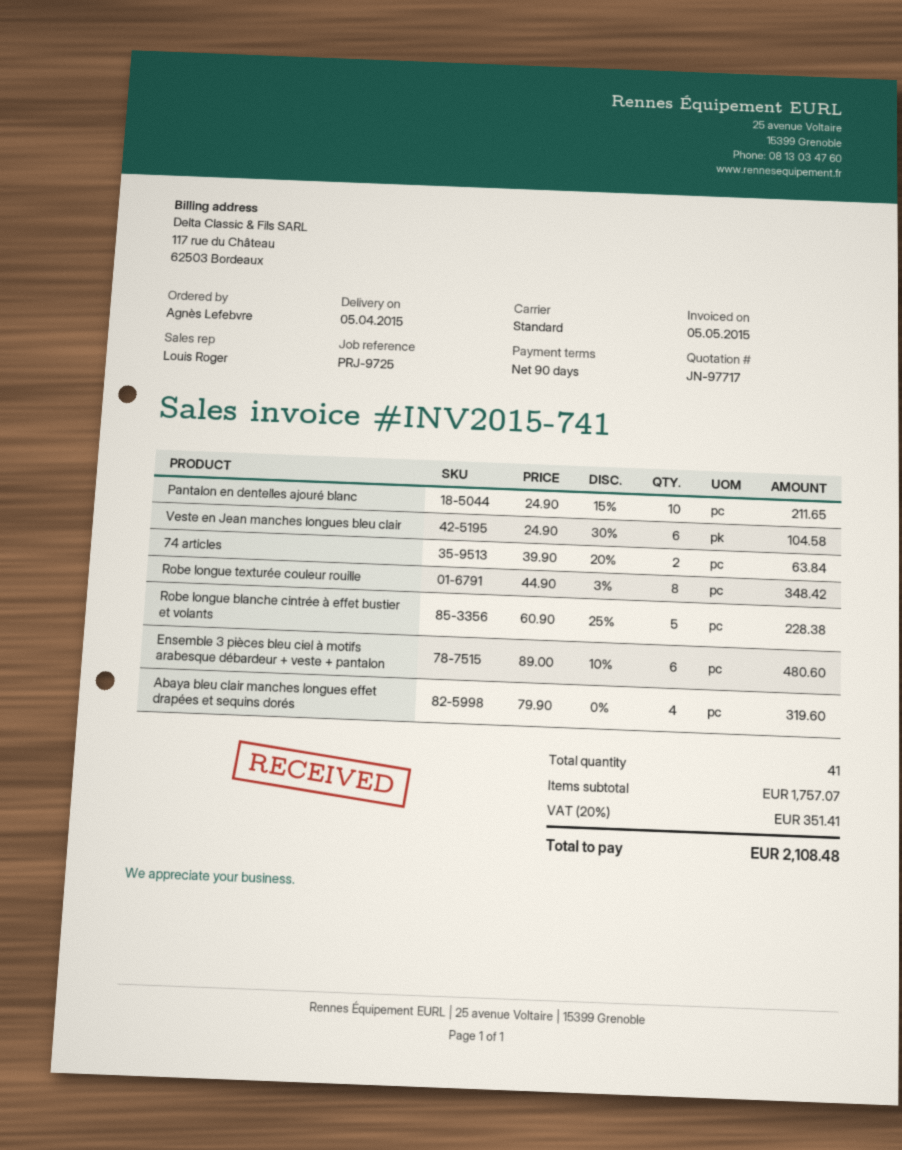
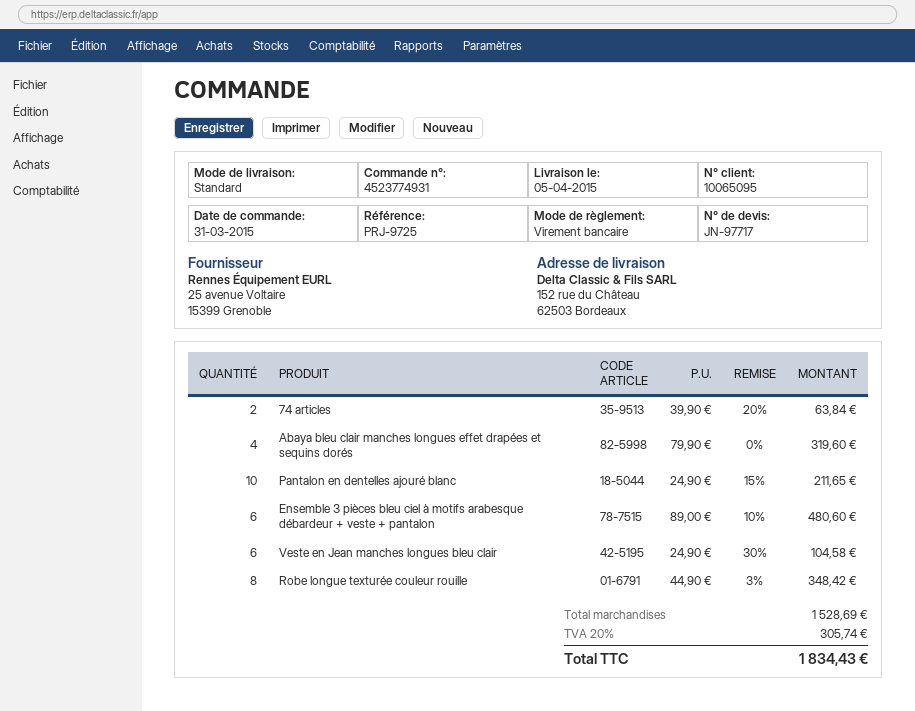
Robe longue blanche cintrée à effet bustier et volants: 5 x 60.90 - 25% = 228.38 -> none
subtotal: 1757.07 -> 1528.69
tax: 20% = 351.41 -> 20% = 305.74
total: 2108.48 -> 1834.43

